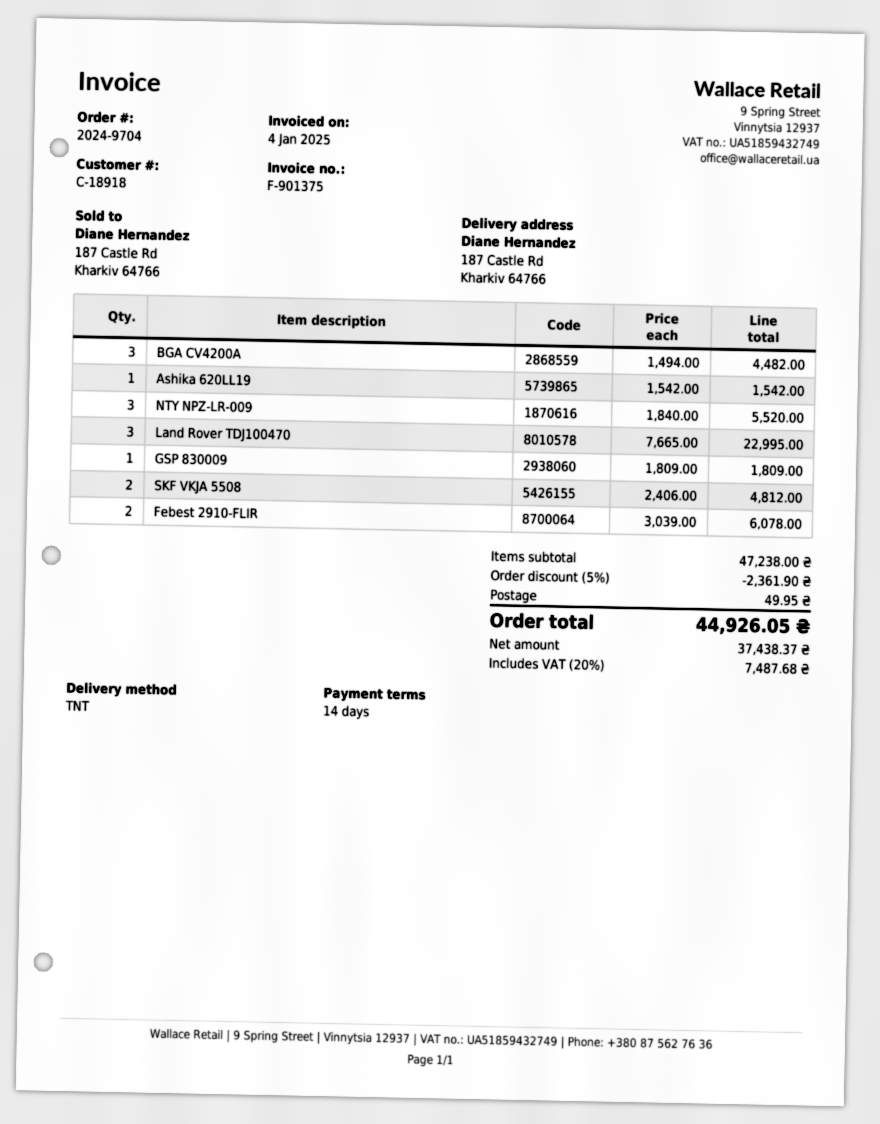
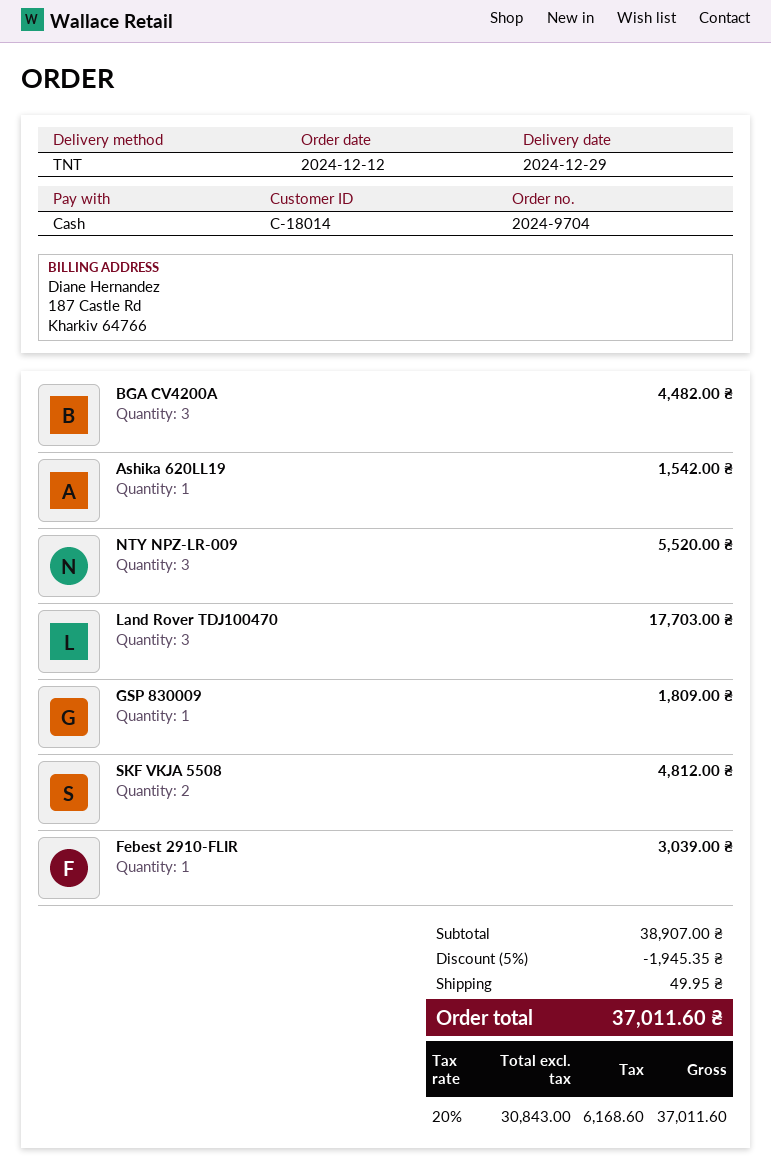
customer number: C-18918 -> C-18014
Land Rover TDJ100470: 3 for 22995.00 -> 3 for 17703.00
Febest 2910-FLIR: 2 for 6078.00 -> 1 for 3039.00
subtotal: 47238.00 -> 38907.00
discount: 5% = 2361.90 -> 5% = 1945.35
net: 37438.37 -> 30843.00
tax: 20% = 7487.68 -> 20% = 6168.60
total: 44926.05 -> 37011.60

